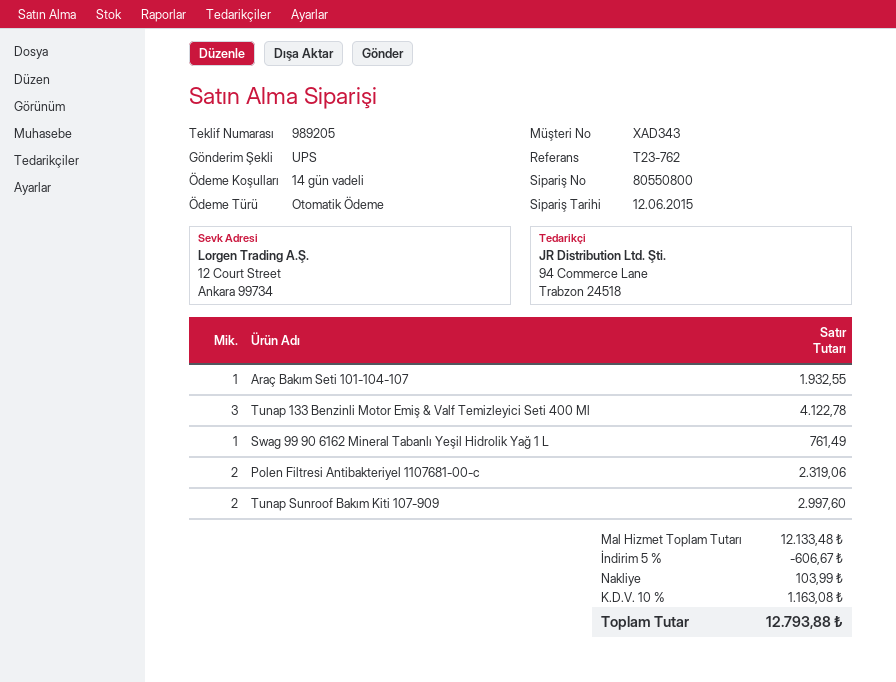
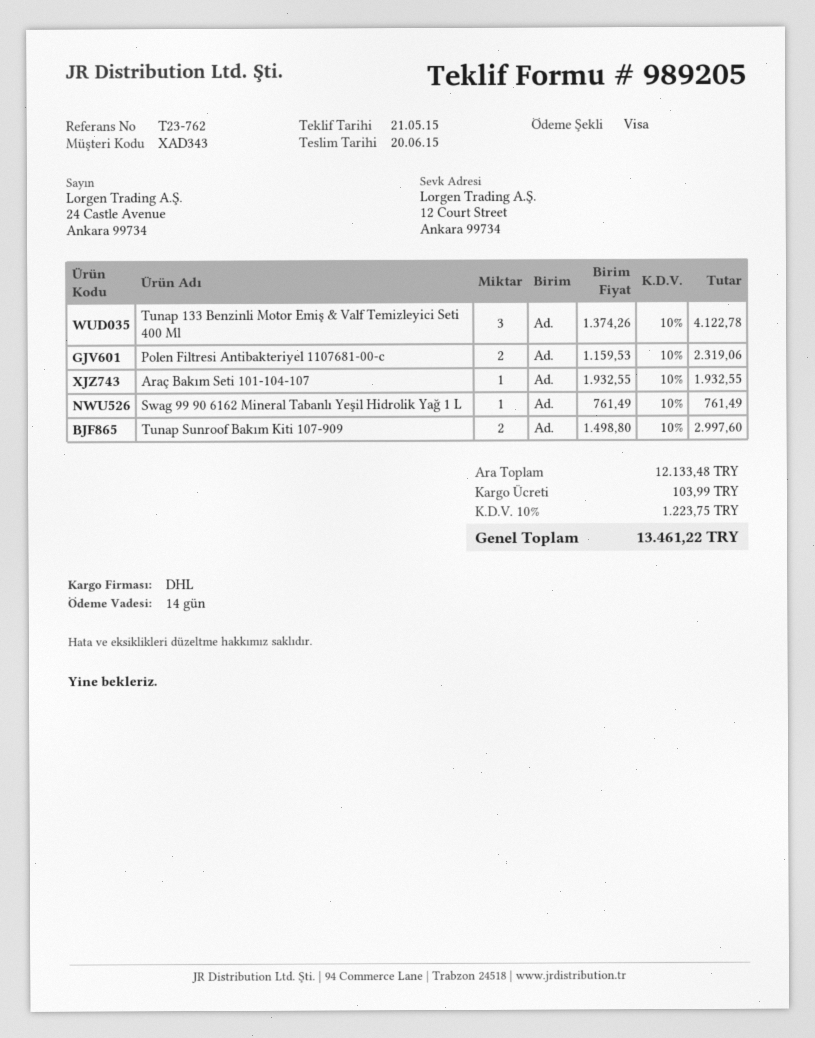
payment method: direct debit -> Visa
shipping method: UPS -> DHL
discount: 5% = 606.67 -> none
tax: 10% = 1163.08 -> 10% = 1223.75
total: 12793.88 -> 13461.22

